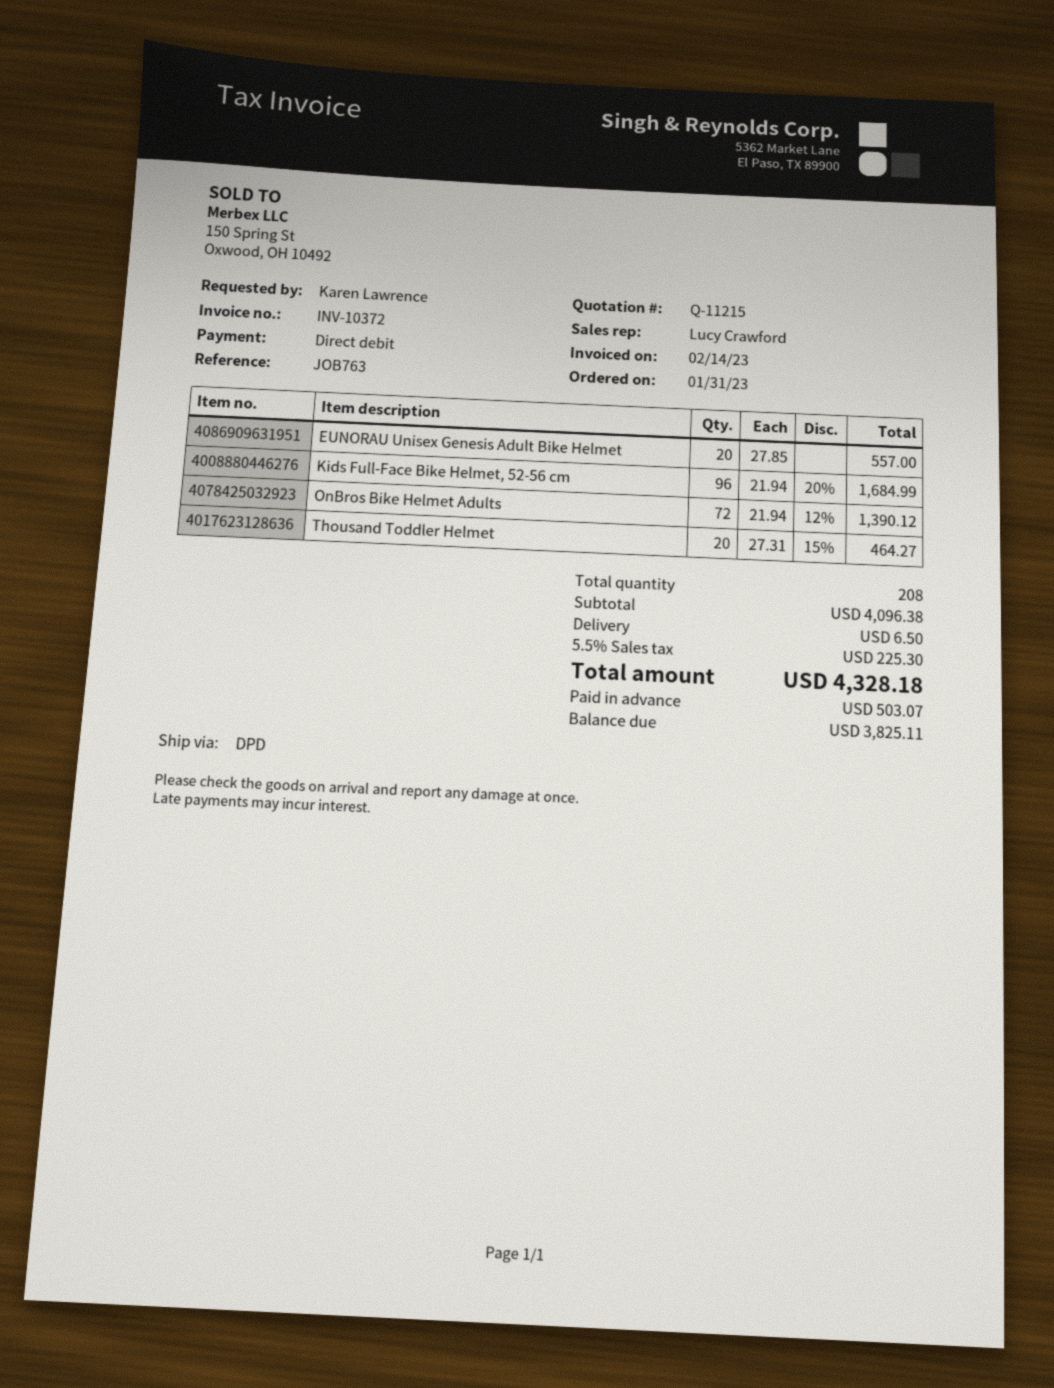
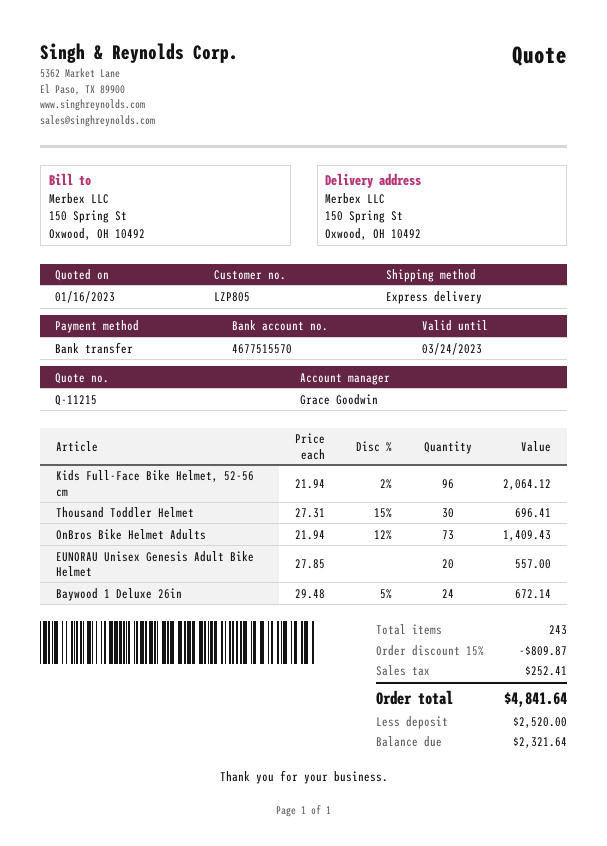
sales rep: Lucy Crawford -> Grace Goodwin
payment method: direct debit -> bank transfer
shipping method: DPD -> express
Kids Full-Face Bike Helmet, 52-56 cm: 96 x 21.94 - 20% = 1684.99 -> 96 x 21.94 - 2% = 2064.12
OnBros Bike Helmet Adults: 72 x 21.94 - 12% = 1390.12 -> 73 x 21.94 - 12% = 1409.43
Thousand Toddler Helmet: 20 x 27.31 - 15% = 464.27 -> 30 x 27.31 - 15% = 696.41
Baywood 1 Deluxe 26in: none -> 24 x 29.48 - 5% = 672.14
total quantity: 208 -> 243
discount: none -> 15% = 809.87
shipping: 6.50 -> none
tax: 225.30 -> 252.41
total: 4328.18 -> 4841.64
deposit: 503.07 -> 2520.00
balance: 3825.11 -> 2321.64

